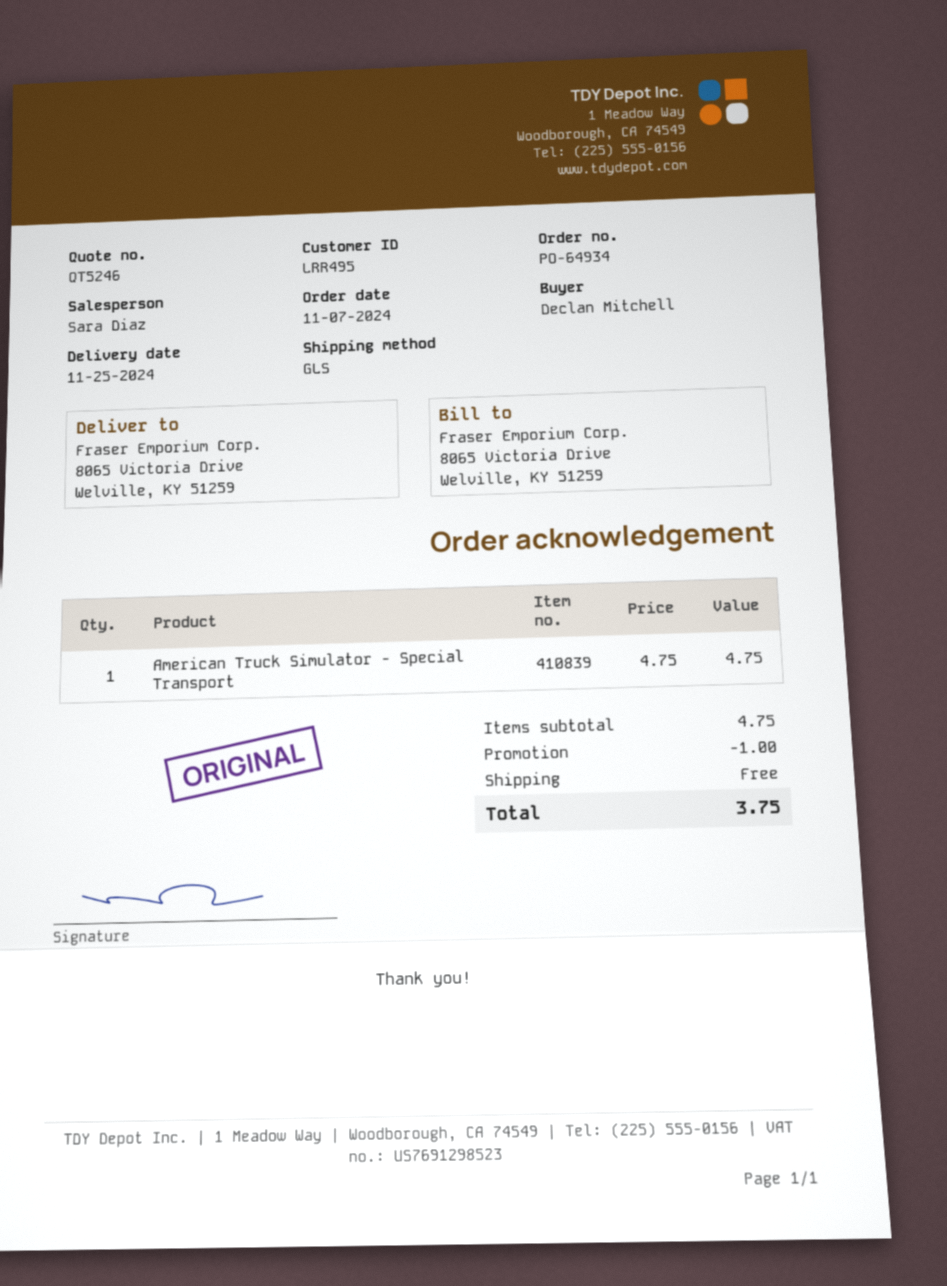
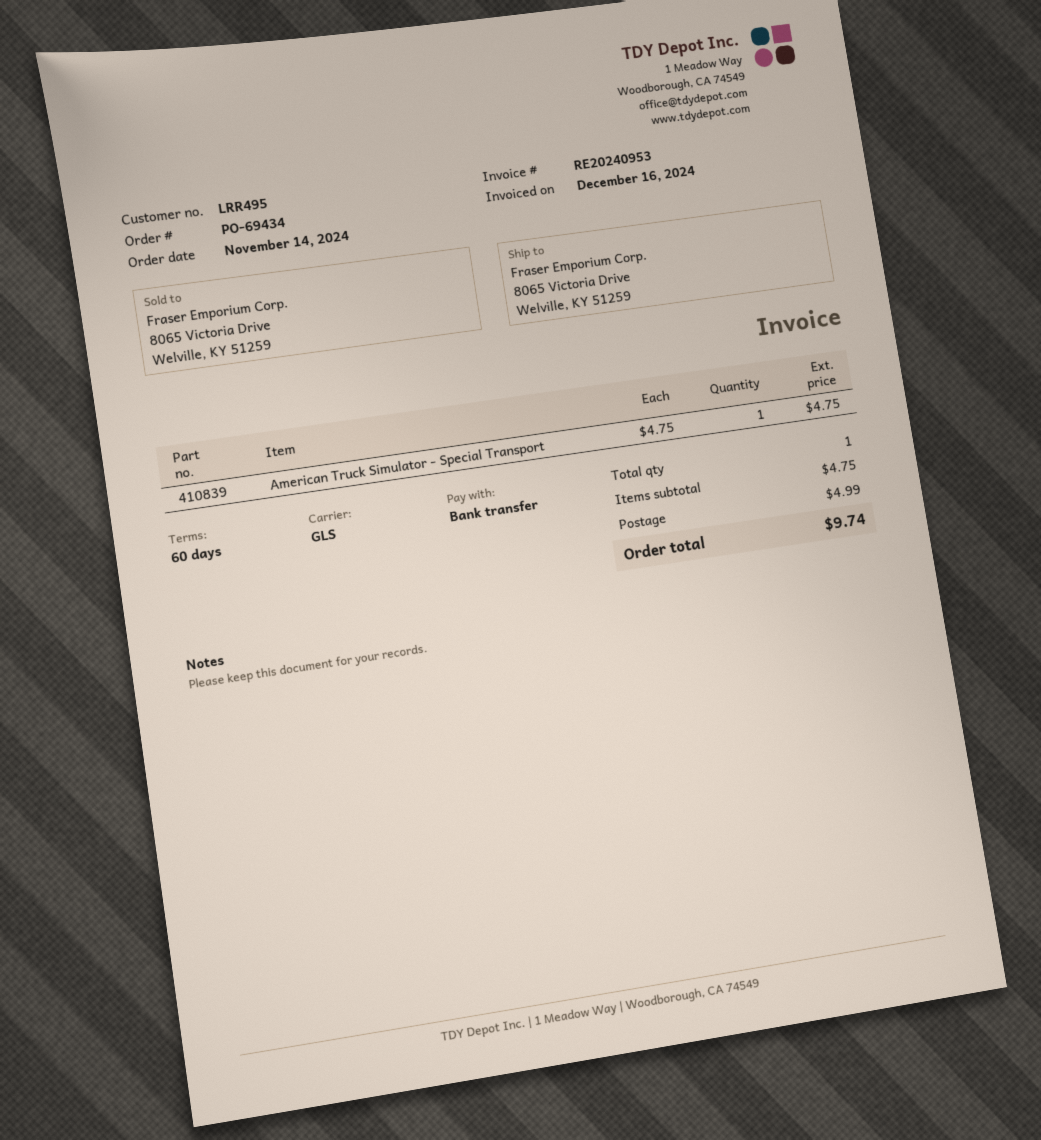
order number: PO-64934 -> PO-69434
order date: 2024-11-07 -> 2024-11-14
discount: 1.00 -> none
shipping: 0.00 -> 4.99
total: 3.75 -> 9.74

